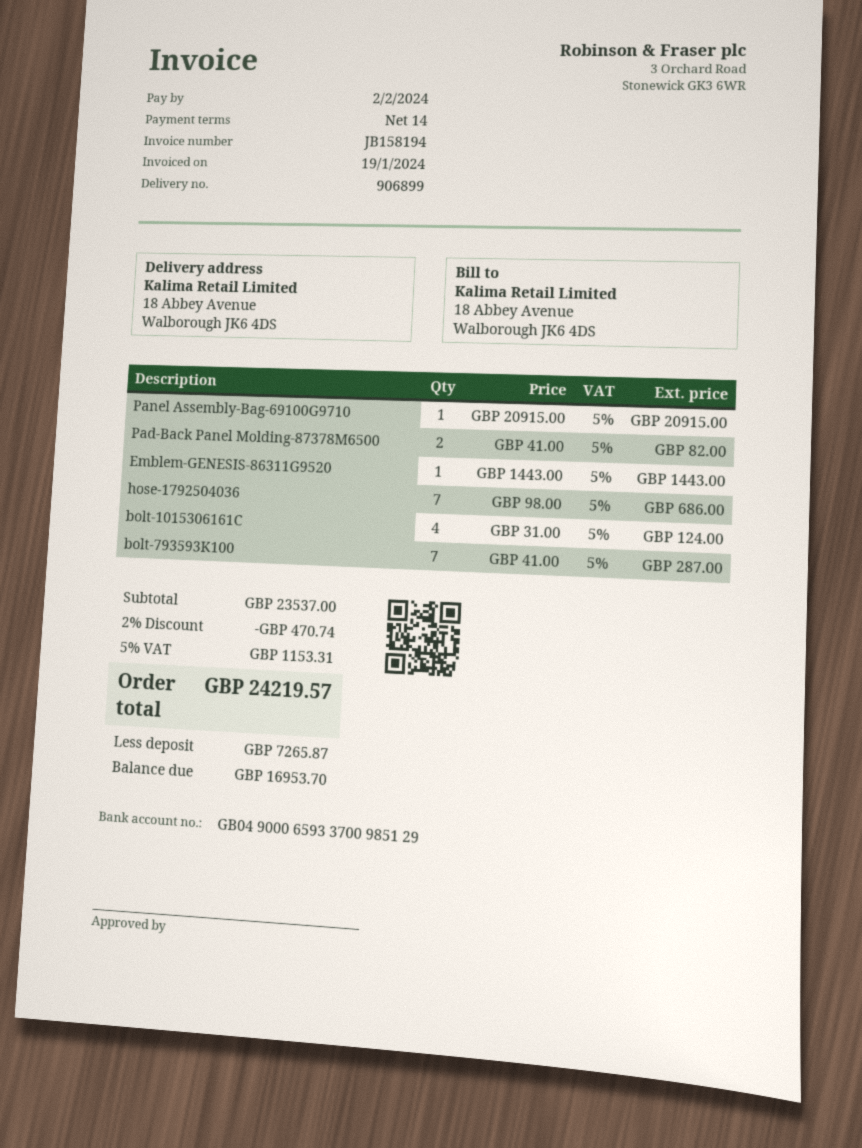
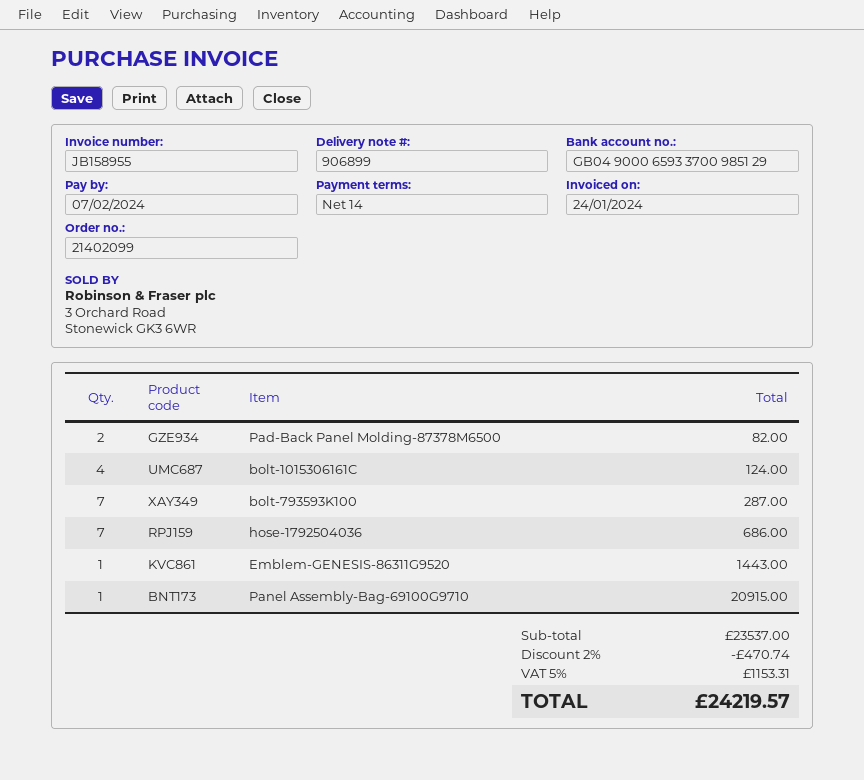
invoice number: JB158194 -> JB158955
invoice date: 2024-01-19 -> 2024-01-24
due date: 2024-02-02 -> 2024-02-07

